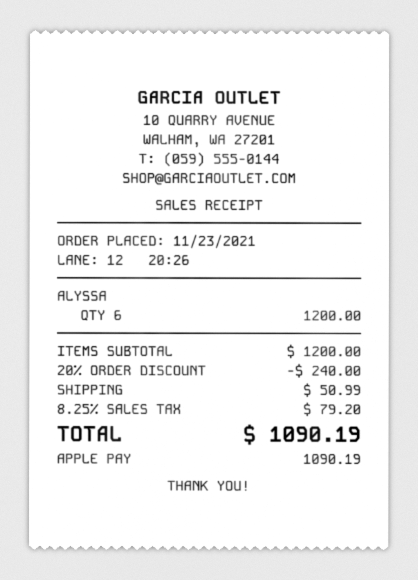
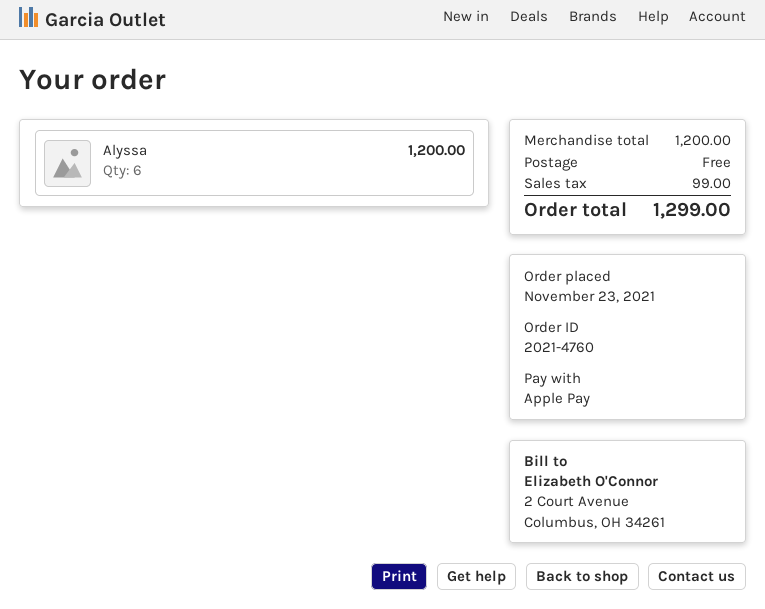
discount: 20% = 240.00 -> none
shipping: 50.99 -> 0.00
tax: 79.20 -> 99.00
total: 1090.19 -> 1299.00

